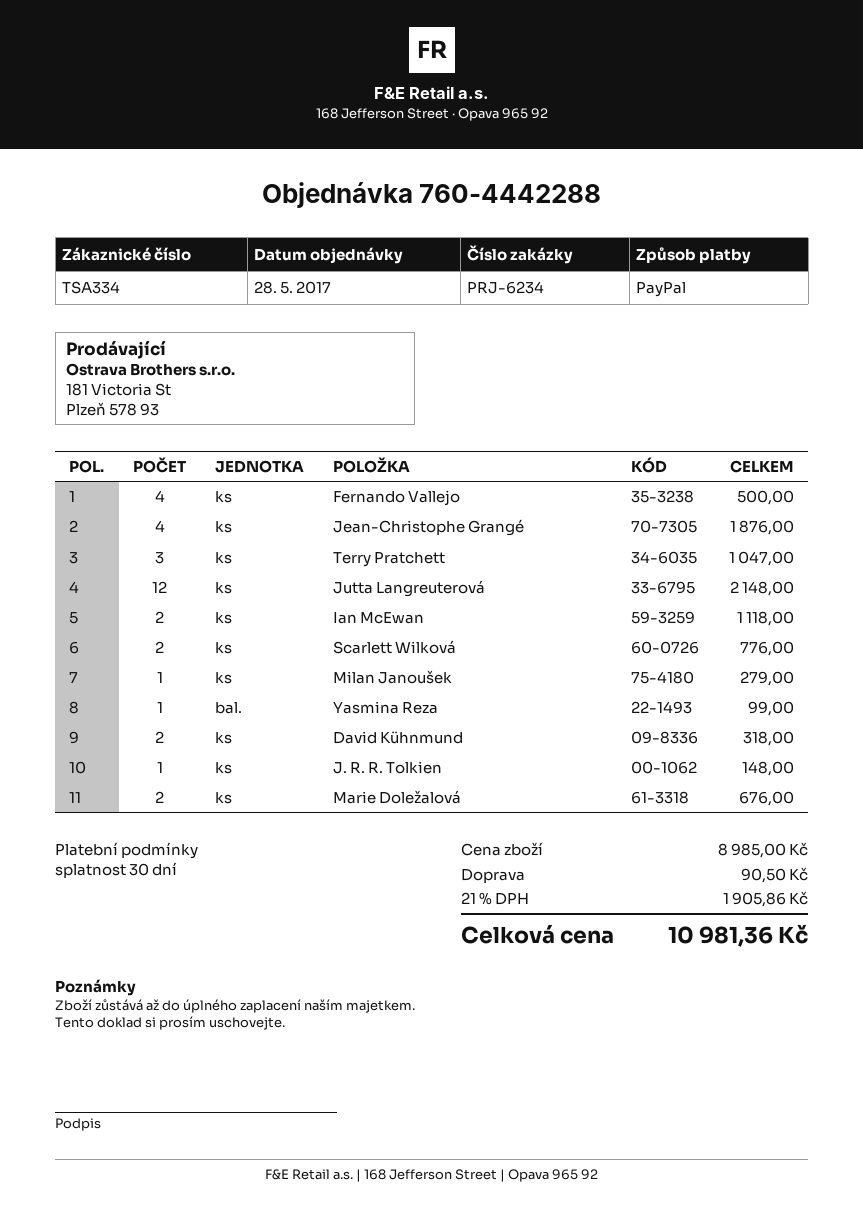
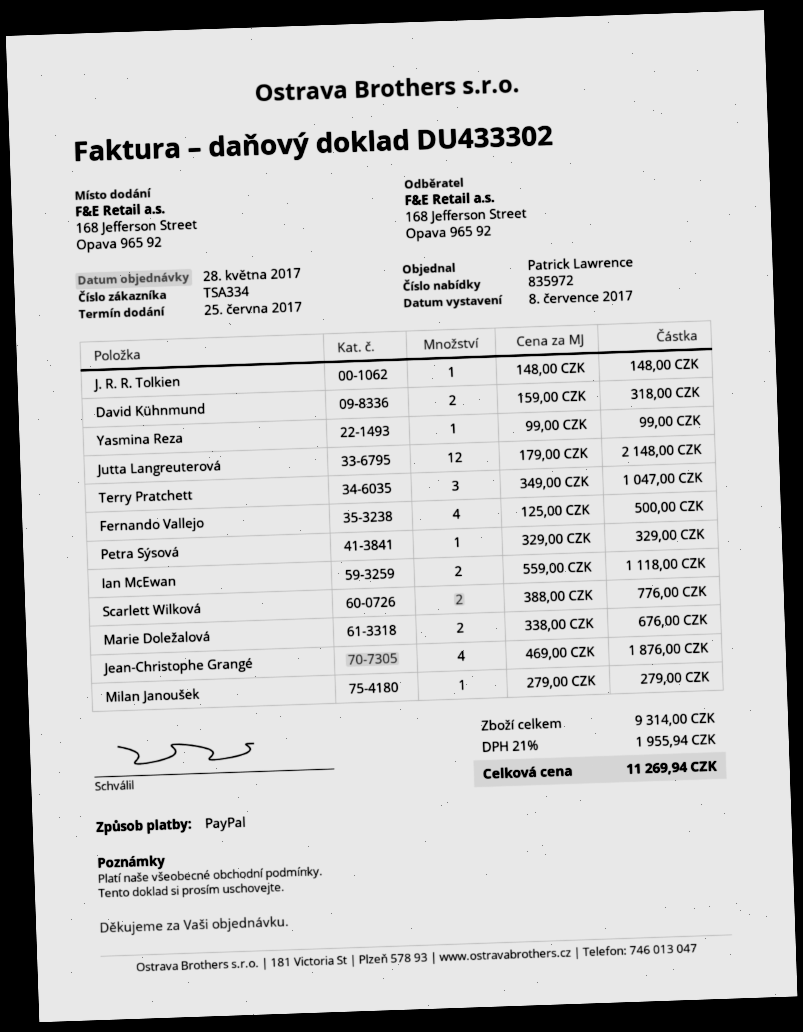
Petra Sýsová: none -> 1 for 329.00
subtotal: 8985.00 -> 9314.00
shipping: 90.50 -> none
tax: 21% = 1905.86 -> 21% = 1955.94
total: 10981.36 -> 11269.94

